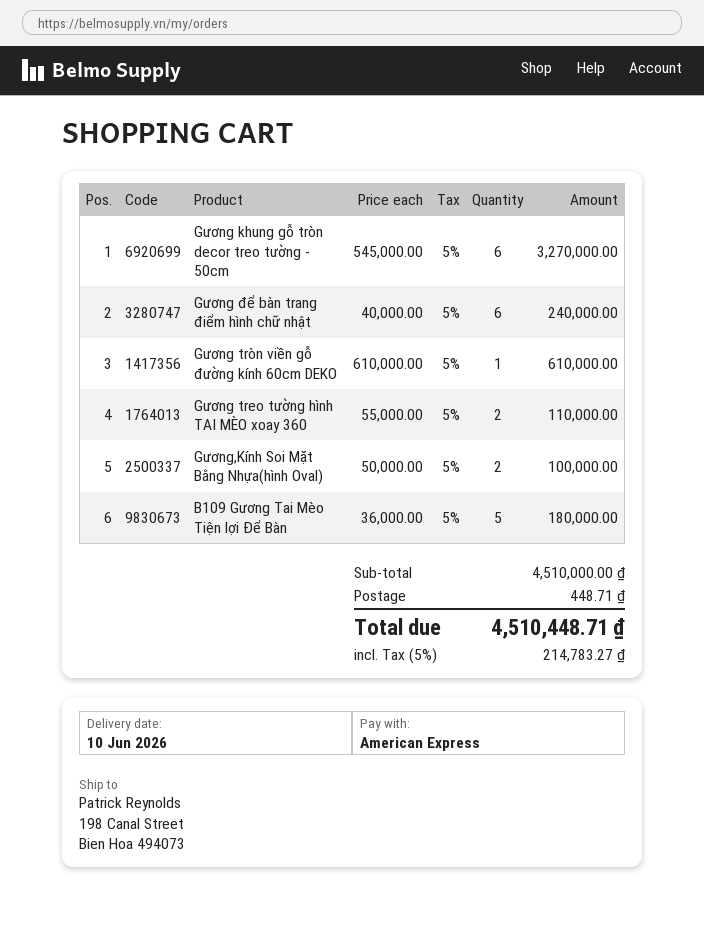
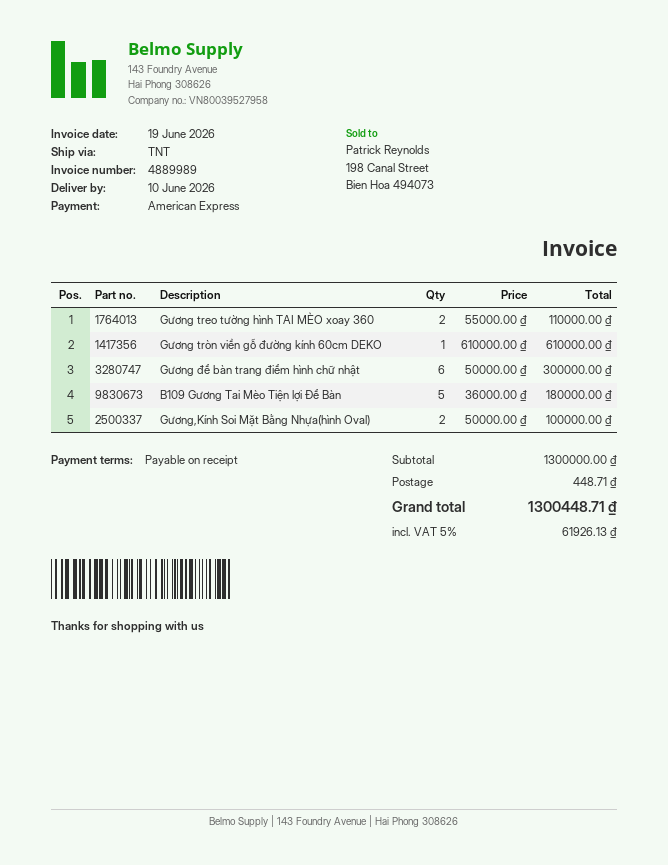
Gương khung gỗ tròn decor treo tường - 50cm: 6 x 545000.00 = 3270000.00 -> none
Gương để bàn trang điểm hình chữ nhật: 6 x 40000.00 = 240000.00 -> 6 x 50000.00 = 300000.00
subtotal: 4510000.00 -> 1300000.00
tax: 5% = 214783.27 -> 5% = 61926.13
total: 4510448.71 -> 1300448.71

